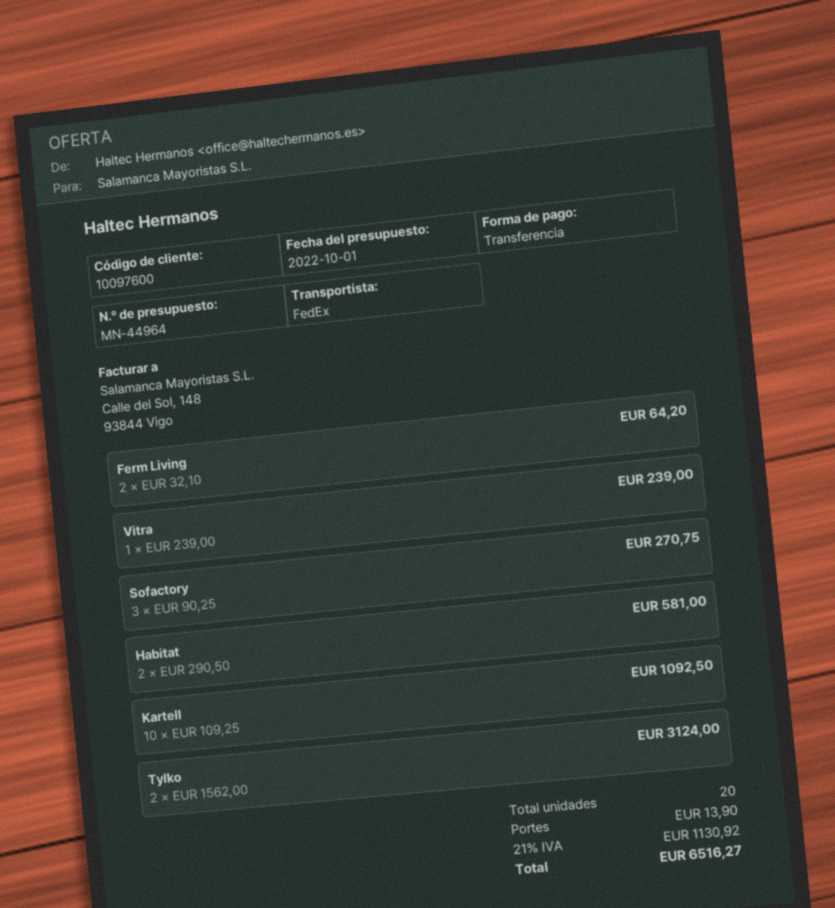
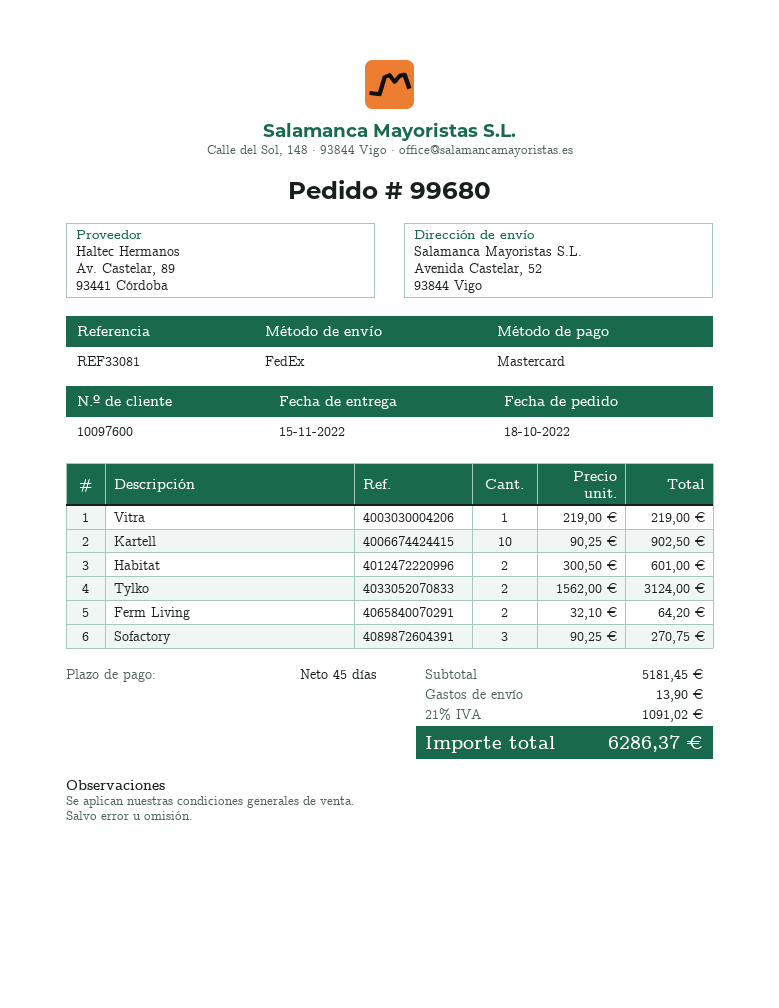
payment method: bank transfer -> Mastercard
Vitra: 1 x 239.00 = 239.00 -> 1 x 219.00 = 219.00
Habitat: 2 x 290.50 = 581.00 -> 2 x 300.50 = 601.00
Kartell: 10 x 109.25 = 1092.50 -> 10 x 90.25 = 902.50
tax: 21% = 1130.92 -> 21% = 1091.02
total: 6516.27 -> 6286.37

